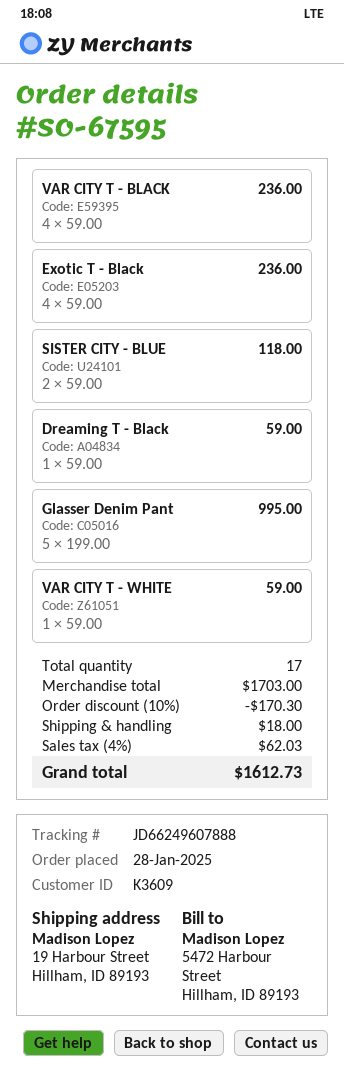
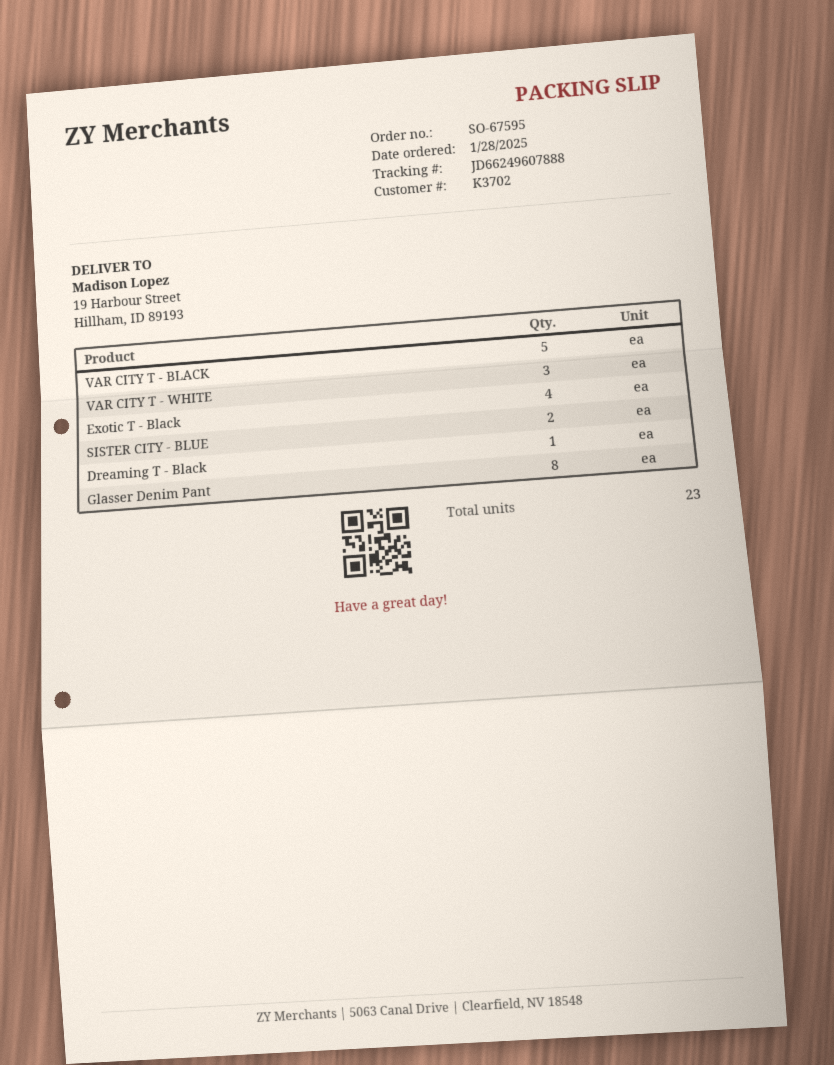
customer number: K3609 -> K3702
VAR CITY T - BLACK: 4 -> 5
Glasser Denim Pant: 5 -> 8
VAR CITY T - WHITE: 1 -> 3
total quantity: 17 -> 23

